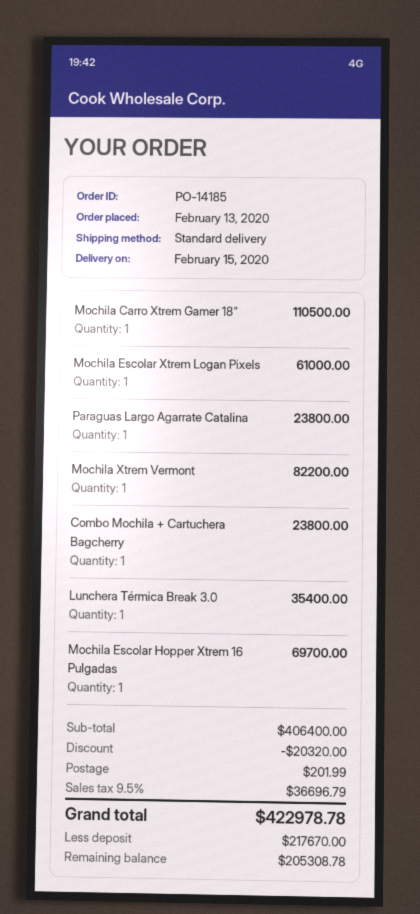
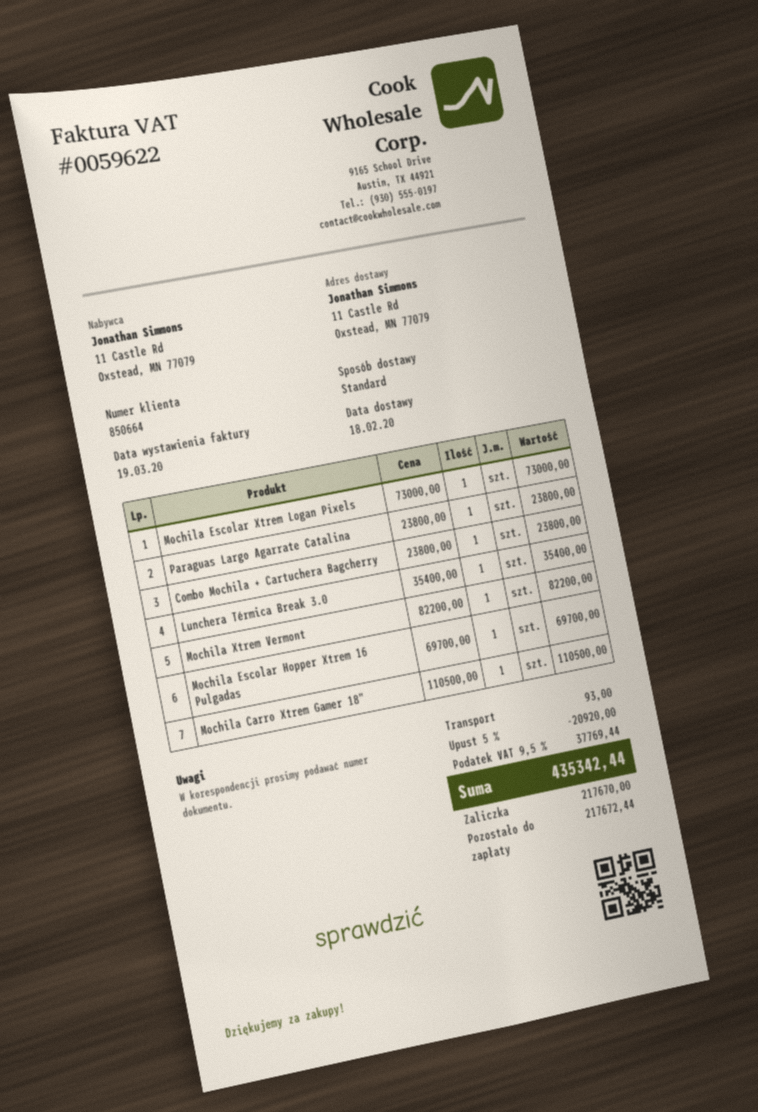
delivery date: 2020-02-15 -> 2020-02-18
Mochila Escolar Xtrem Logan Pixels: 1 for 61000.00 -> 1 for 73000.00
discount: 20320.00 -> 20920.00
shipping: 201.99 -> 93.00
tax: 9.5% = 36696.79 -> 9.5% = 37769.44
total: 422978.78 -> 435342.44
balance: 205308.78 -> 217672.44

